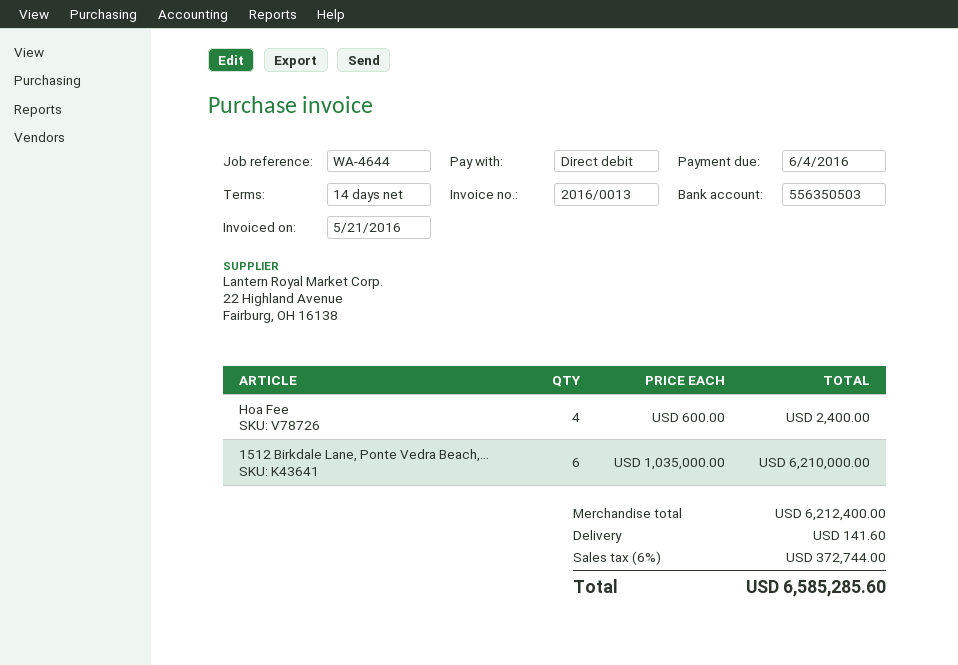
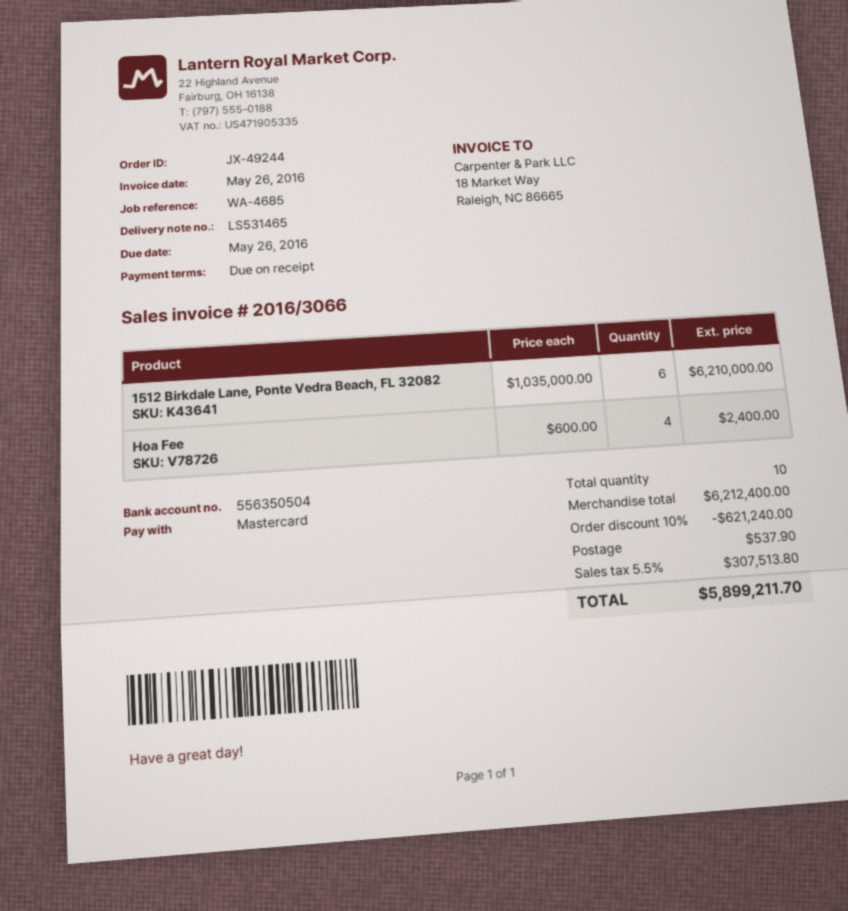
invoice number: 2016/0013 -> 2016/3066
invoice date: 2016-05-21 -> 2016-05-26
payment terms: 14 days -> on receipt
due date: 2016-06-04 -> 2016-05-26
reference: WA-4644 -> WA-4685
payment method: direct debit -> Mastercard
bank account: 556350503 -> 556350504
discount: none -> 10% = 621240.00
shipping: 141.60 -> 537.90
tax: 6% = 372744.00 -> 5.5% = 307513.80
total: 6585285.60 -> 5899211.70

